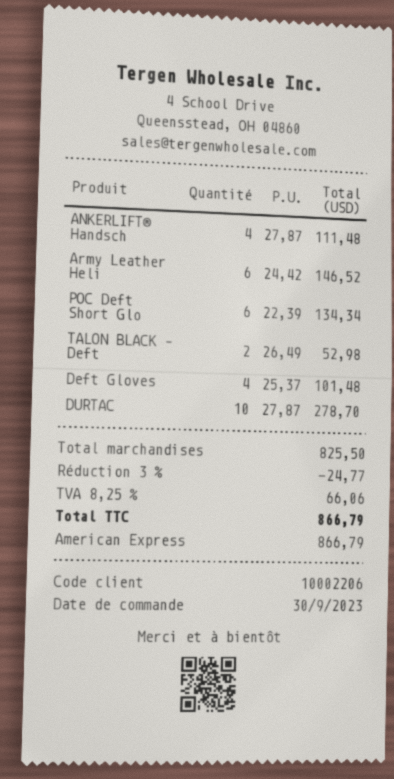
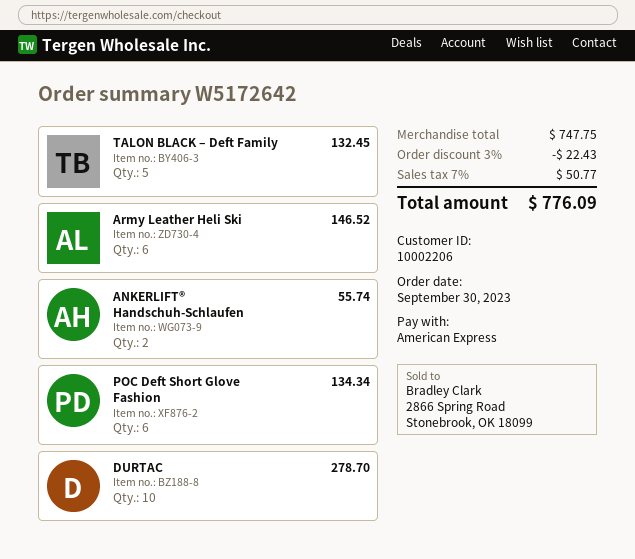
ANKERLIFT® Handsch: 4 for 111.48 -> 2 for 55.74
TALON BLACK – Deft: 2 for 52.98 -> 5 for 132.45
Deft Gloves: 4 for 101.48 -> none
subtotal: 825.50 -> 747.75
discount: 3% = 24.77 -> 3% = 22.43
tax: 8.25% = 66.06 -> 7% = 50.77
total: 866.79 -> 776.09

